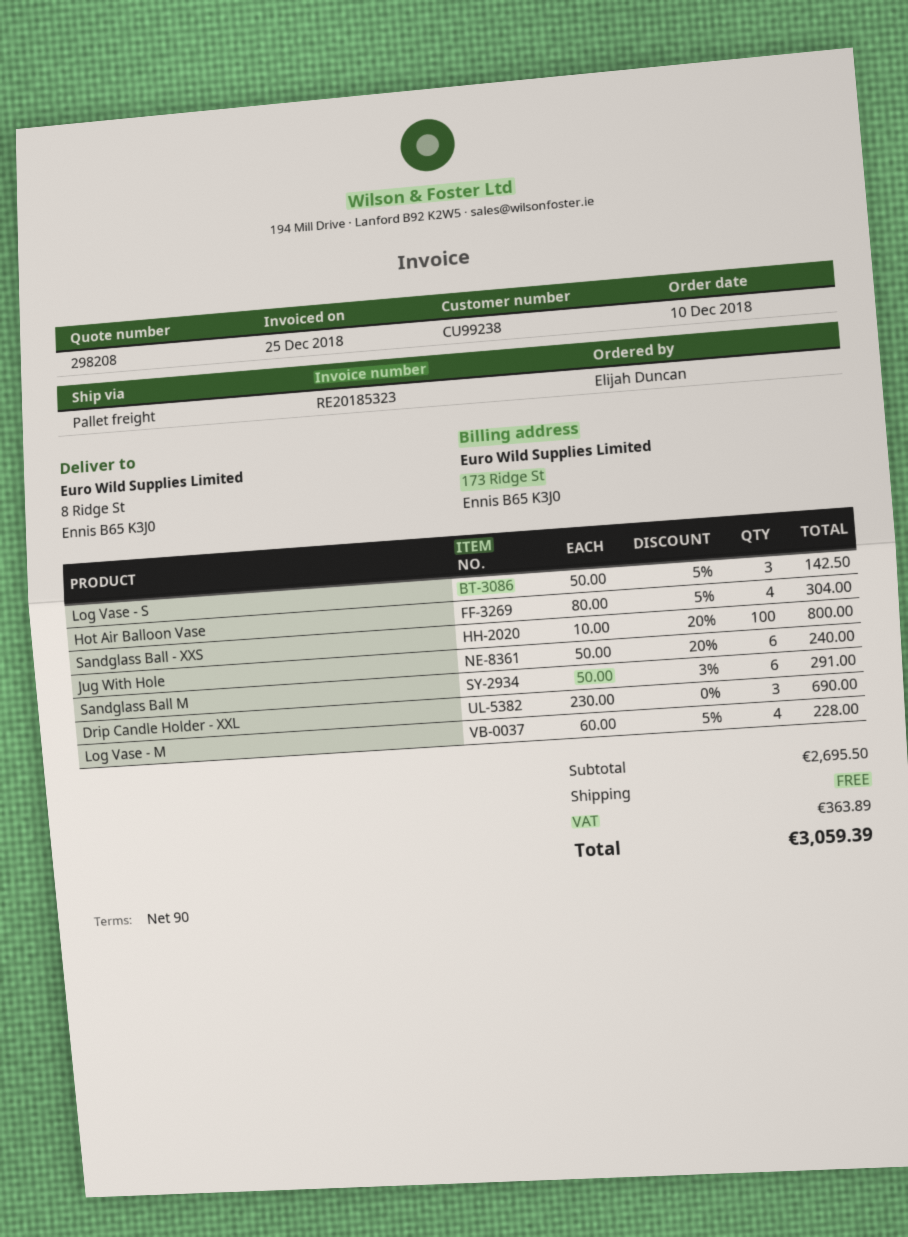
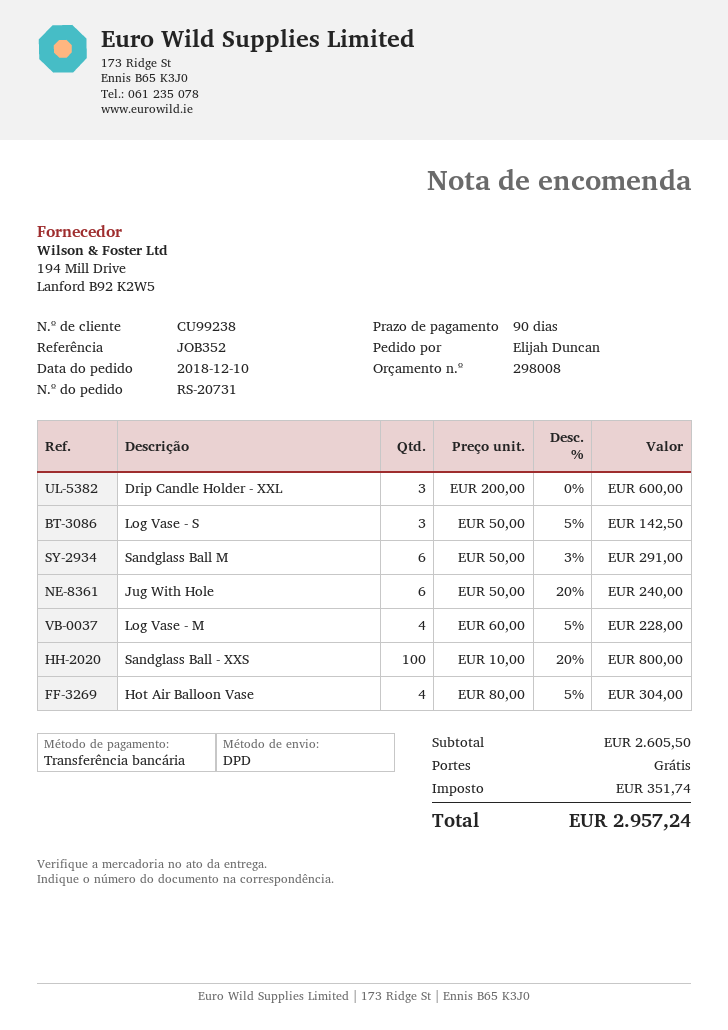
quote number: 298208 -> 298008
shipping method: pallet freight -> DPD
Drip Candle Holder - XXL: 3 x 230.00 = 690.00 -> 3 x 200.00 = 600.00
subtotal: 2695.50 -> 2605.50
tax: 363.89 -> 351.74
total: 3059.39 -> 2957.24

